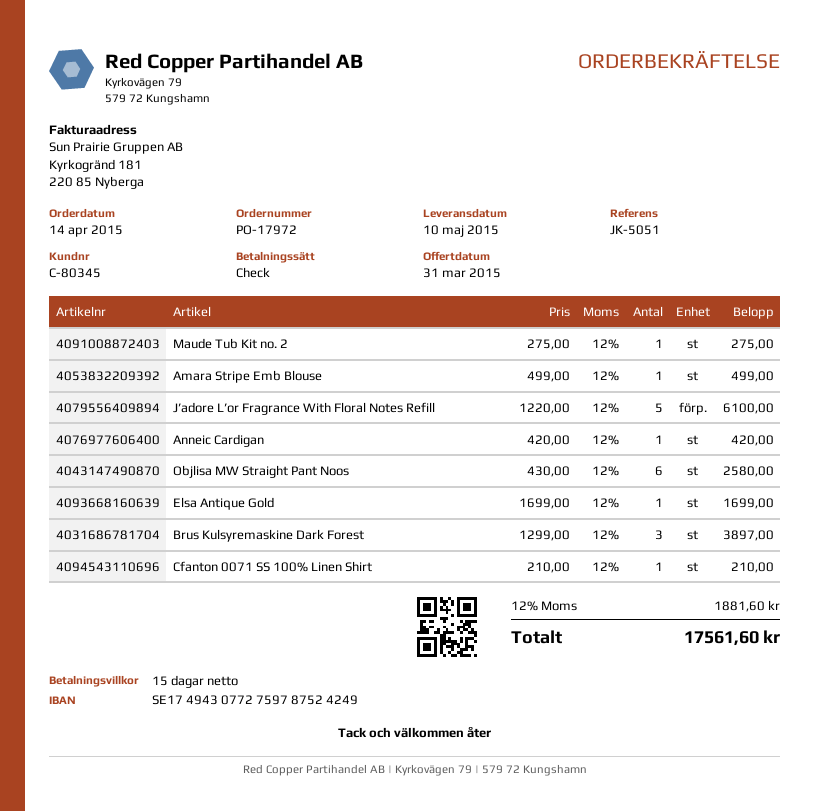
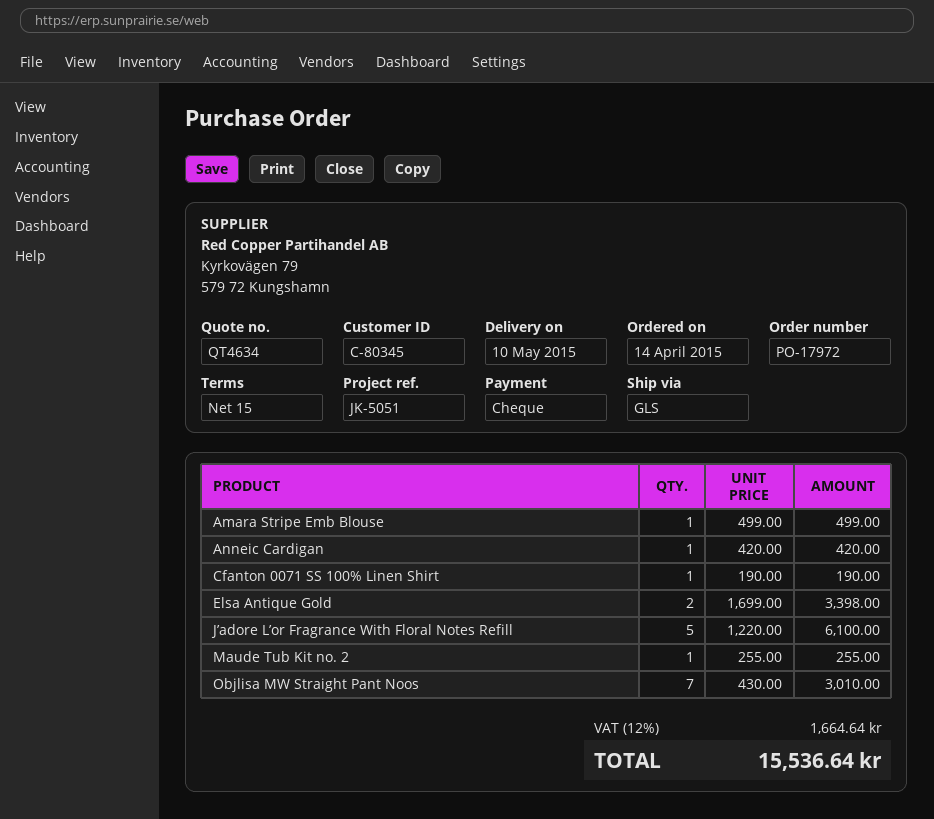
Maude Tub Kit no. 2: 1 x 275.00 = 275.00 -> 1 x 255.00 = 255.00
Objlisa MW Straight Pant Noos: 6 x 430.00 = 2580.00 -> 7 x 430.00 = 3010.00
Elsa Antique Gold: 1 x 1699.00 = 1699.00 -> 2 x 1699.00 = 3398.00
Brus Kulsyremaskine Dark Forest: 3 x 1299.00 = 3897.00 -> none
Cfanton 0071 SS 100% Linen Shirt: 1 x 210.00 = 210.00 -> 1 x 190.00 = 190.00
tax: 12% = 1881.60 -> 12% = 1664.64
total: 17561.60 -> 15536.64

